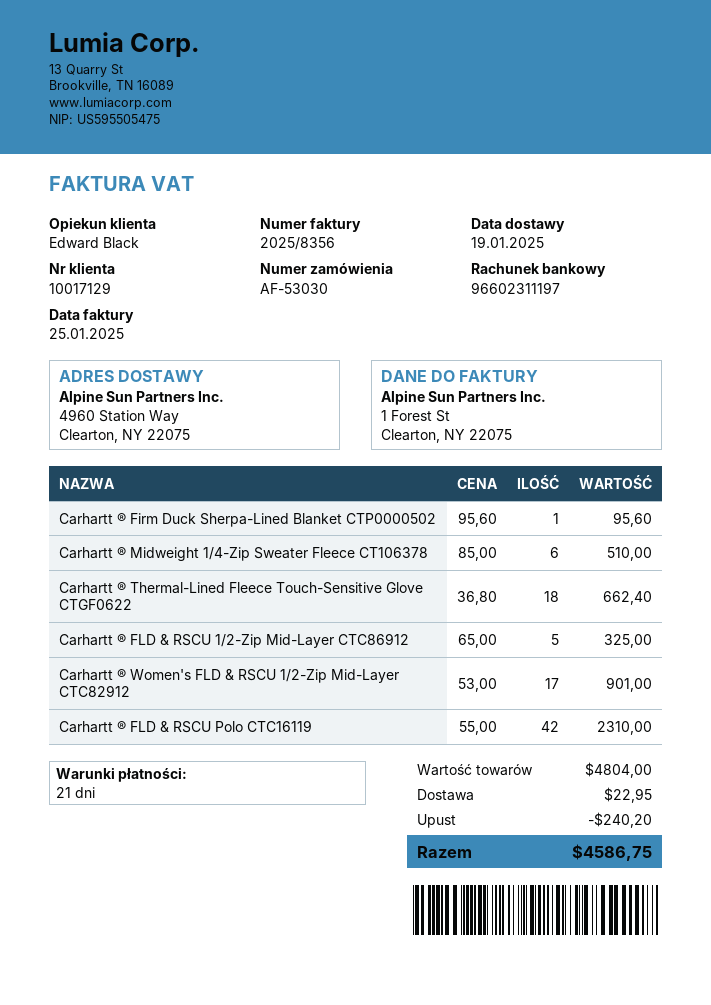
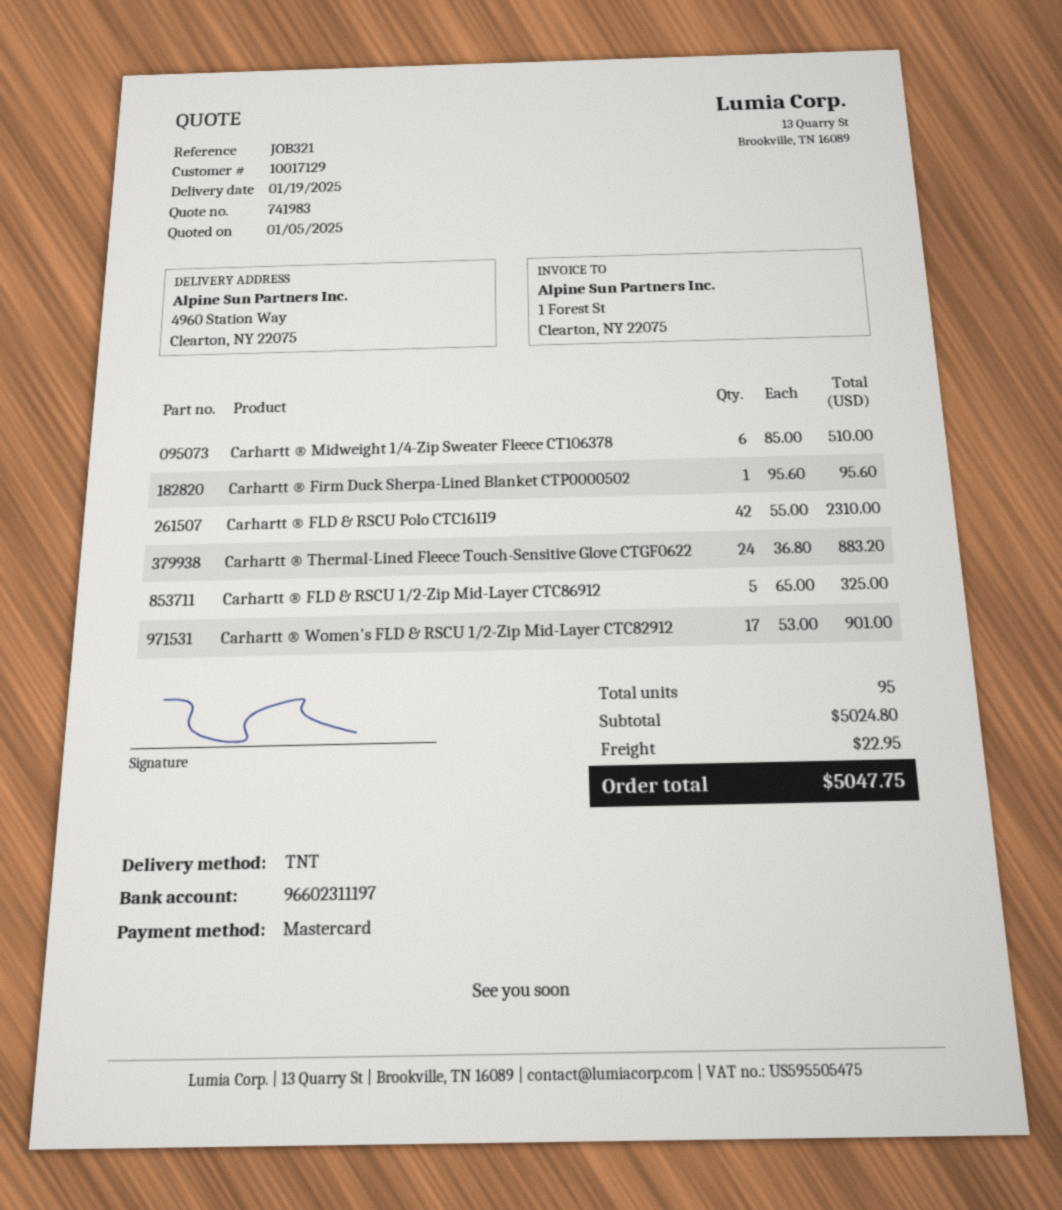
Carhartt ® Thermal-Lined Fleece Touch-Sensitive Glove CTGF0622: 18 x 36.80 = 662.40 -> 24 x 36.80 = 883.20
subtotal: 4804.00 -> 5024.80
discount: 240.20 -> none
total: 4586.75 -> 5047.75

